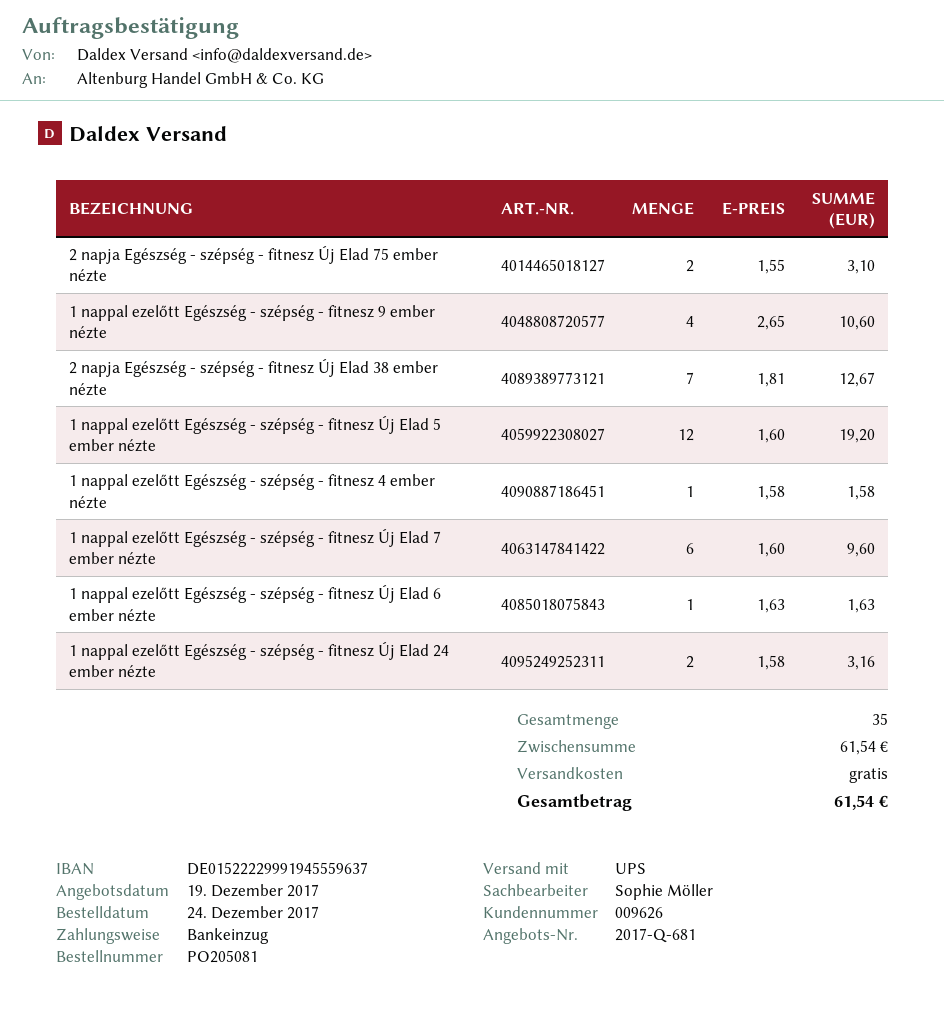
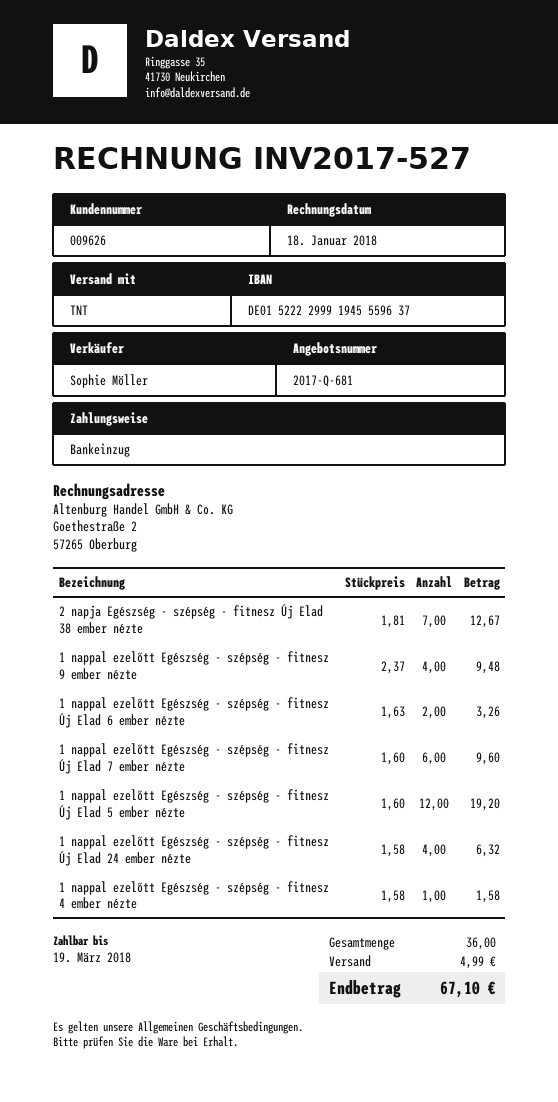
shipping method: UPS -> TNT
2 napja Egészség - szépség - fitnesz Új Elad 75 ember nézte: 2 x 1.55 = 3.10 -> none
1 nappal ezelőtt Egészség - szépség - fitnesz 9 ember nézte: 4 x 2.65 = 10.60 -> 4 x 2.37 = 9.48
1 nappal ezelőtt Egészség - szépség - fitnesz Új Elad 6 ember nézte: 1 x 1.63 = 1.63 -> 2 x 1.63 = 3.26
1 nappal ezelőtt Egészség - szépség - fitnesz Új Elad 24 ember nézte: 2 x 1.58 = 3.16 -> 4 x 1.58 = 6.32
total quantity: 35 -> 36
shipping: 0.00 -> 4.99
total: 61.54 -> 67.10

